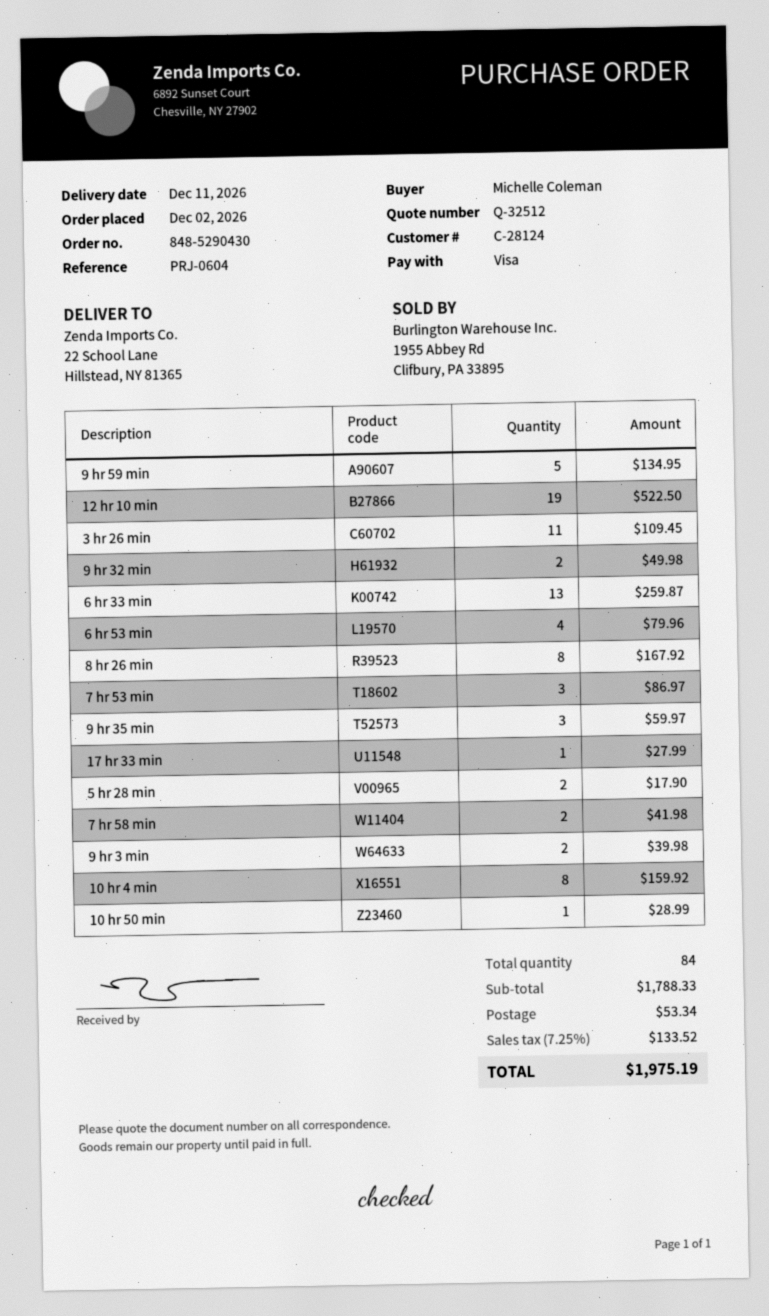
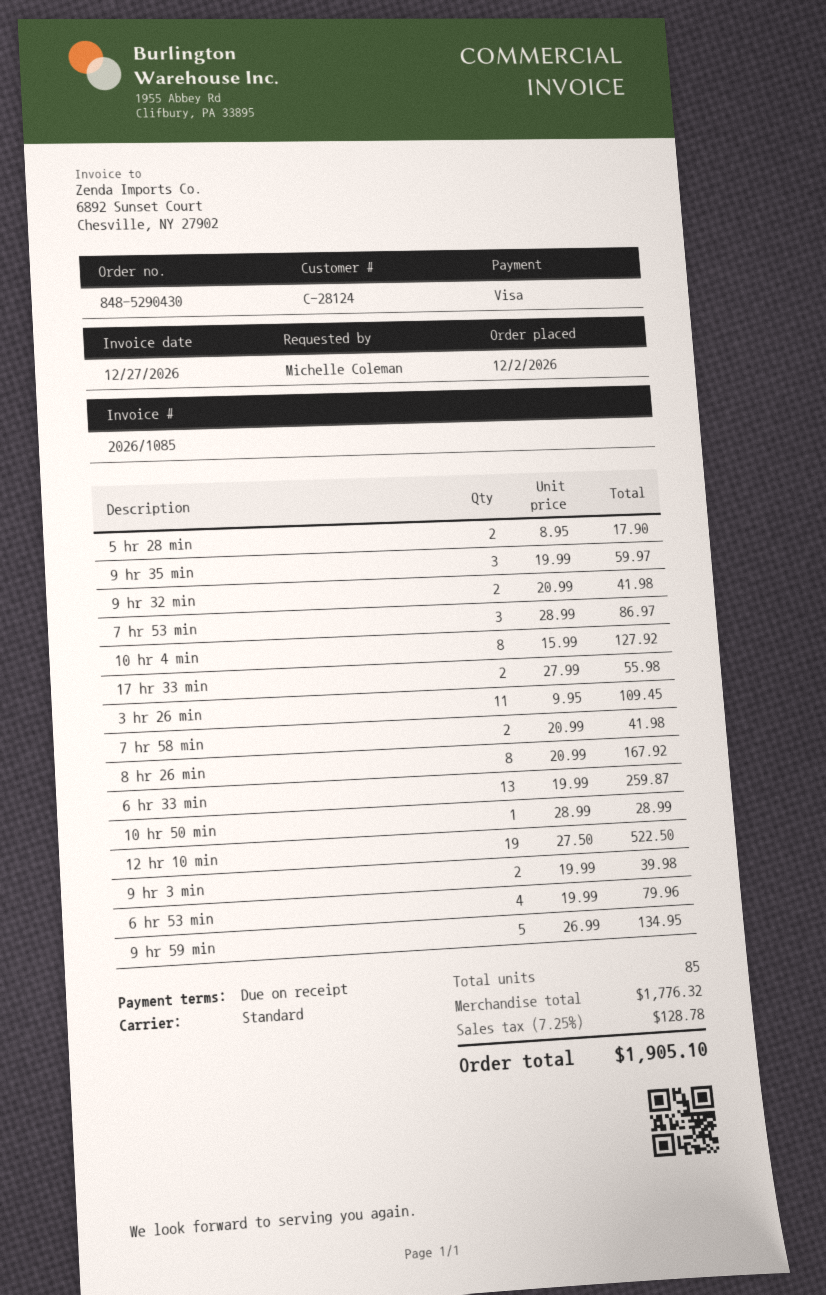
9 hr 32 min: 2 for 49.98 -> 2 for 41.98
17 hr 33 min: 1 for 27.99 -> 2 for 55.98
10 hr 4 min: 8 for 159.92 -> 8 for 127.92
total quantity: 84 -> 85
subtotal: 1788.33 -> 1776.32
shipping: 53.34 -> none
tax: 7.25% = 133.52 -> 7.25% = 128.78
total: 1975.19 -> 1905.10

